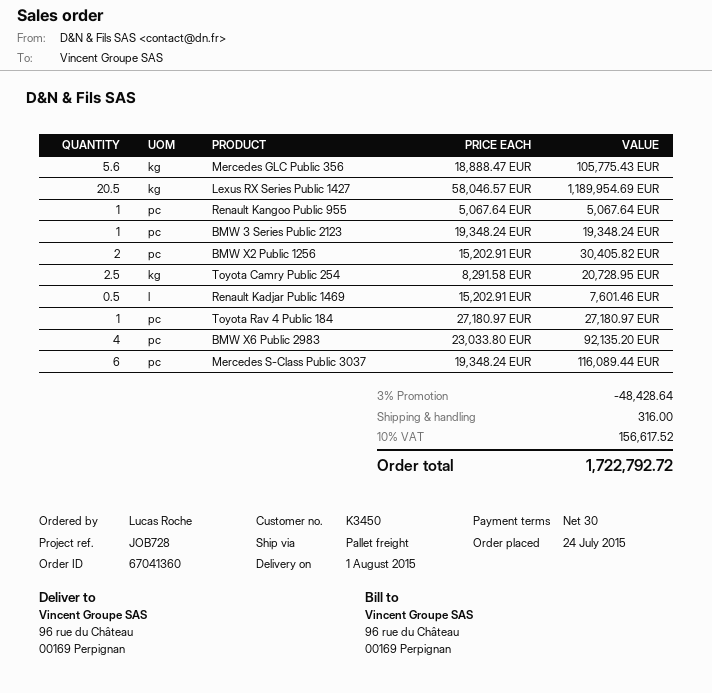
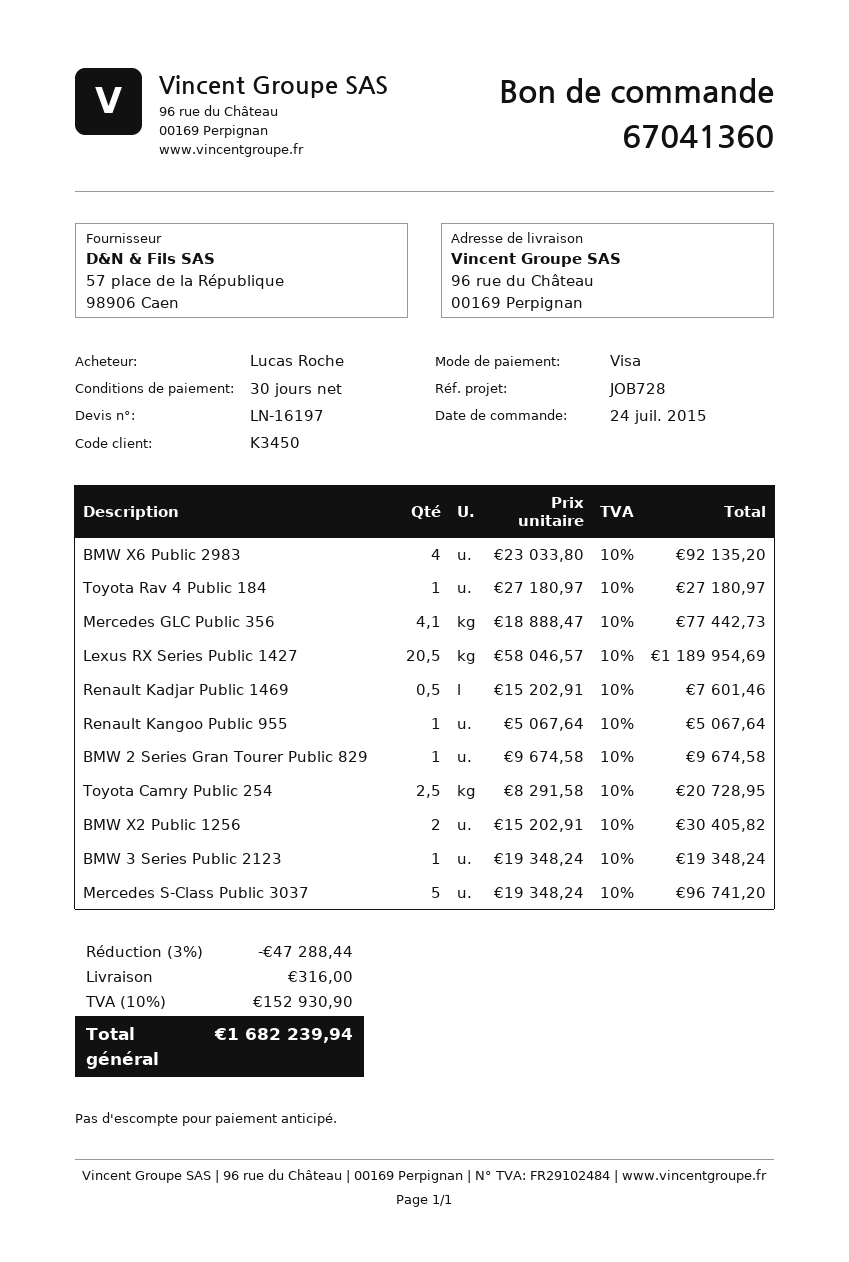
Mercedes GLC Public 356: 5.6 x 18888.47 = 105775.43 -> 4.1 x 18888.47 = 77442.73
Mercedes S-Class Public 3037: 6 x 19348.24 = 116089.44 -> 5 x 19348.24 = 96741.20
BMW 2 Series Gran Tourer Public 829: none -> 1 x 9674.58 = 9674.58
discount: 3% = 48428.64 -> 3% = 47288.44
tax: 10% = 156617.52 -> 10% = 152930.90
total: 1722792.72 -> 1682239.94

